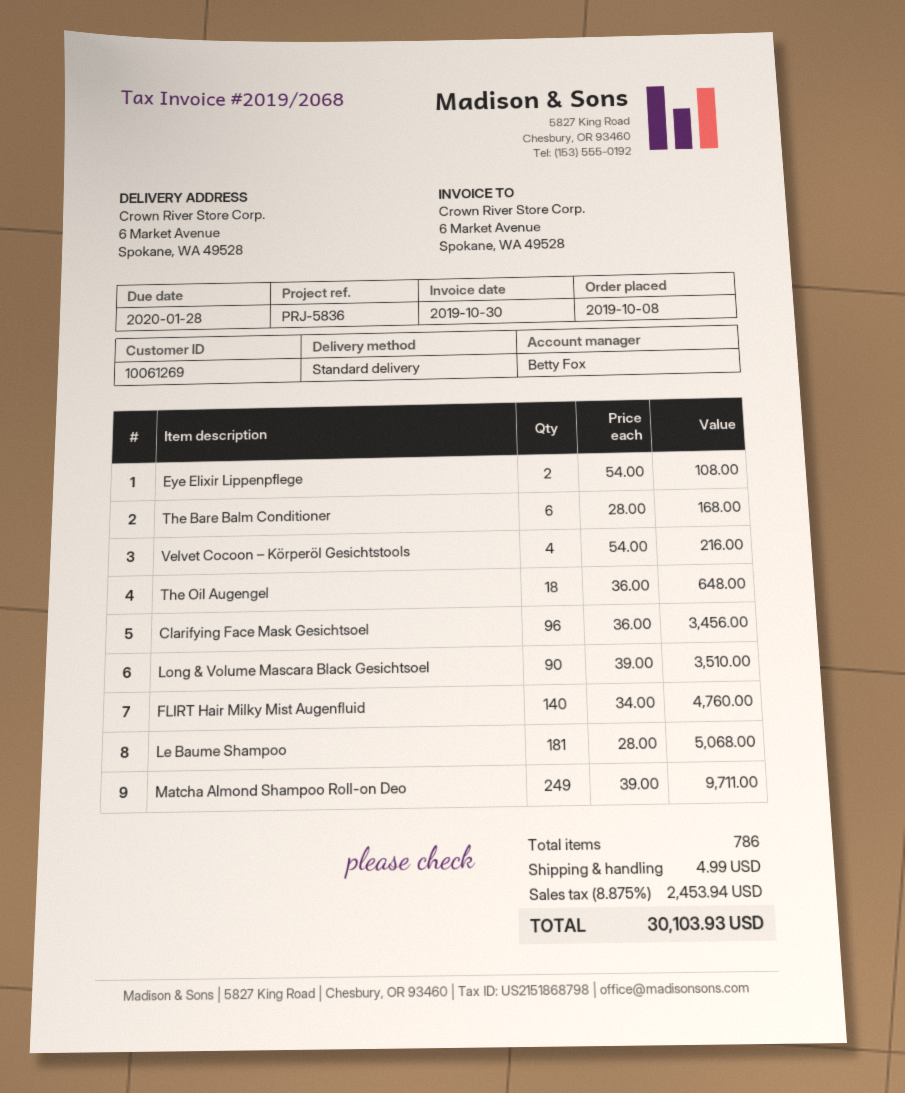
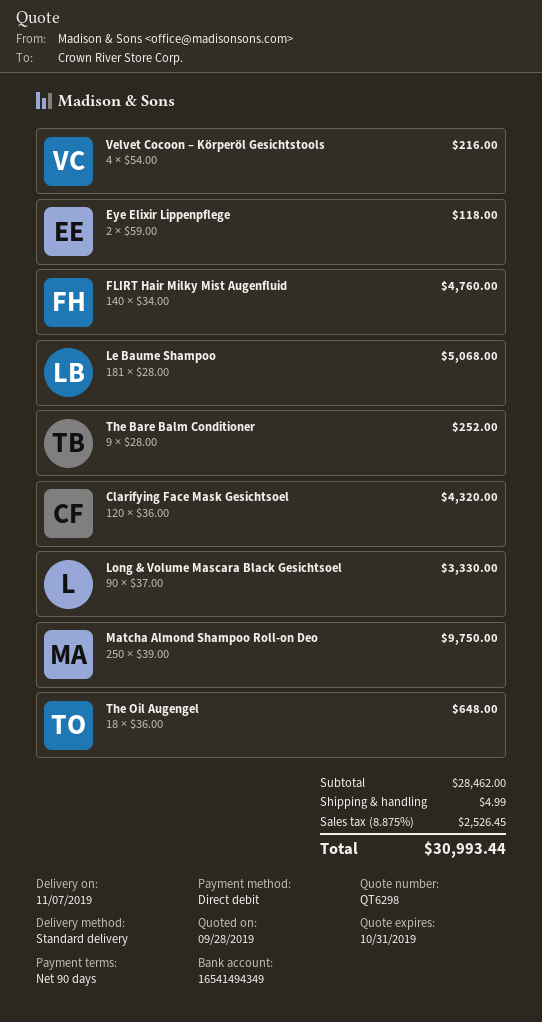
Eye Elixir Lippenpflege: 2 x 54.00 = 108.00 -> 2 x 59.00 = 118.00
The Bare Balm Conditioner: 6 x 28.00 = 168.00 -> 9 x 28.00 = 252.00
Clarifying Face Mask Gesichtsoel: 96 x 36.00 = 3456.00 -> 120 x 36.00 = 4320.00
Long & Volume Mascara Black Gesichtsoel: 90 x 39.00 = 3510.00 -> 90 x 37.00 = 3330.00
Matcha Almond Shampoo Roll-on Deo: 249 x 39.00 = 9711.00 -> 250 x 39.00 = 9750.00
tax: 8.875% = 2453.94 -> 8.875% = 2526.45
total: 30103.93 -> 30993.44

